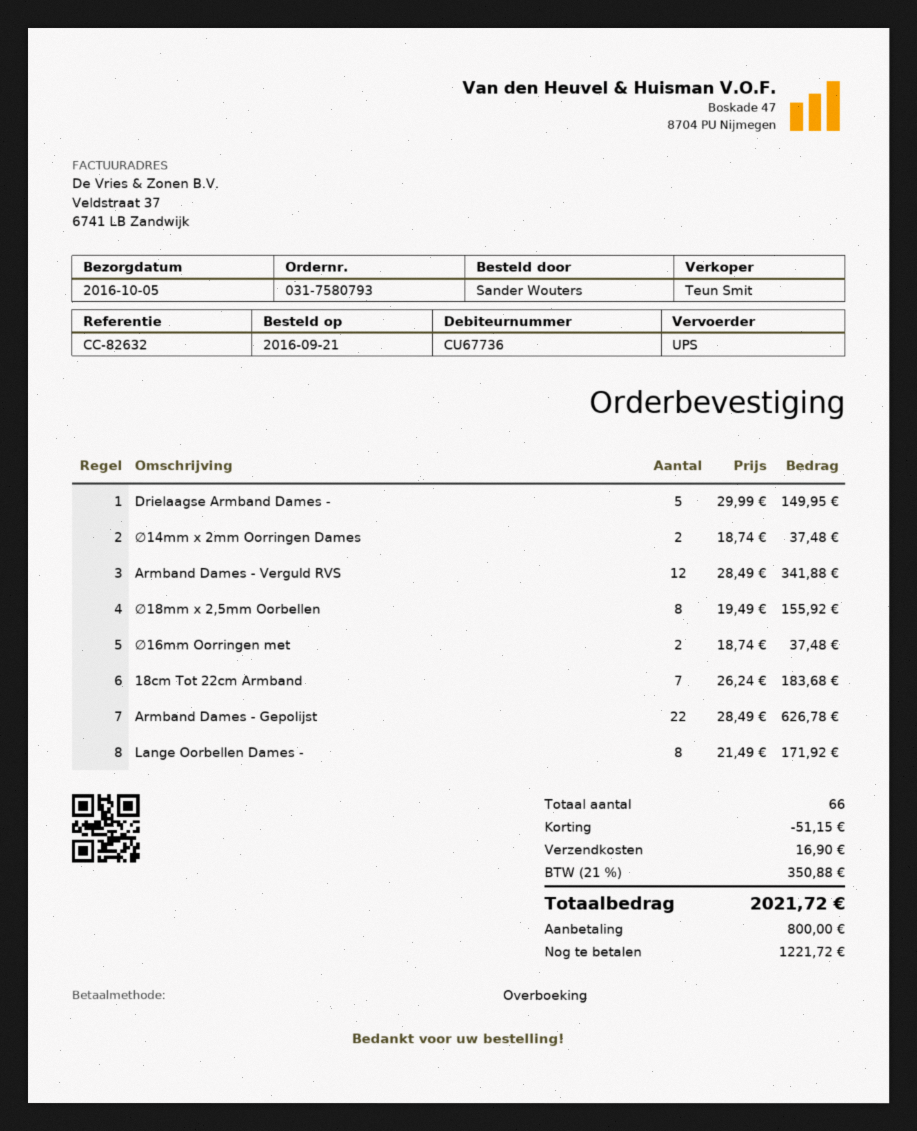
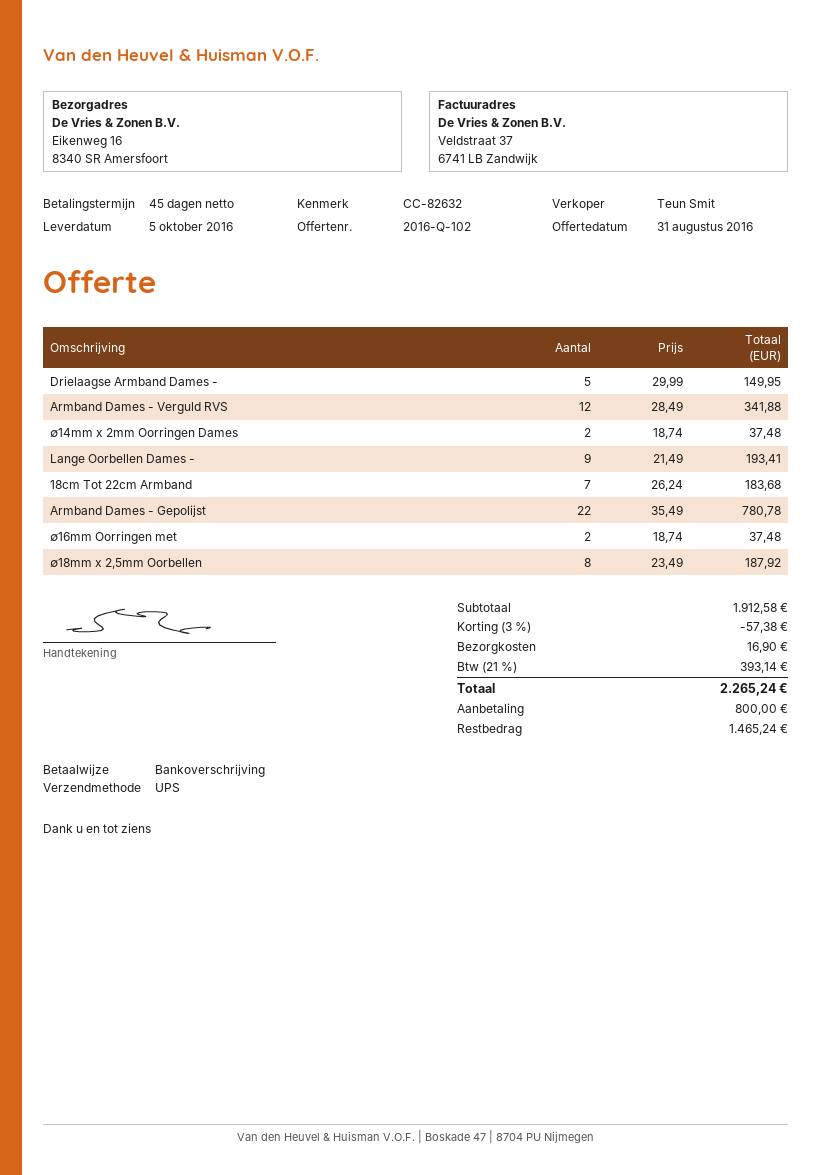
∅18mm x 2,5mm Oorbellen: 8 x 19.49 = 155.92 -> 8 x 23.49 = 187.92
Armband Dames - Gepolijst: 22 x 28.49 = 626.78 -> 22 x 35.49 = 780.78
Lange Oorbellen Dames -: 8 x 21.49 = 171.92 -> 9 x 21.49 = 193.41
discount: 51.15 -> 57.38
tax: 21% = 350.88 -> 21% = 393.14
total: 2021.72 -> 2265.24
balance: 1221.72 -> 1465.24

